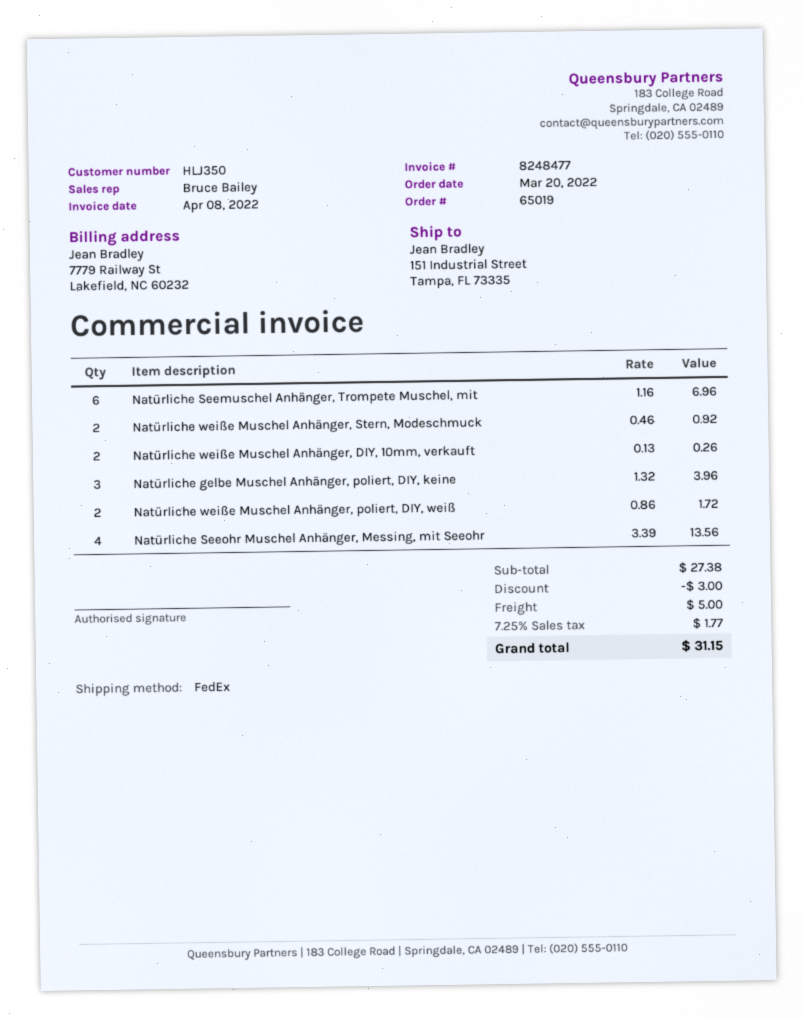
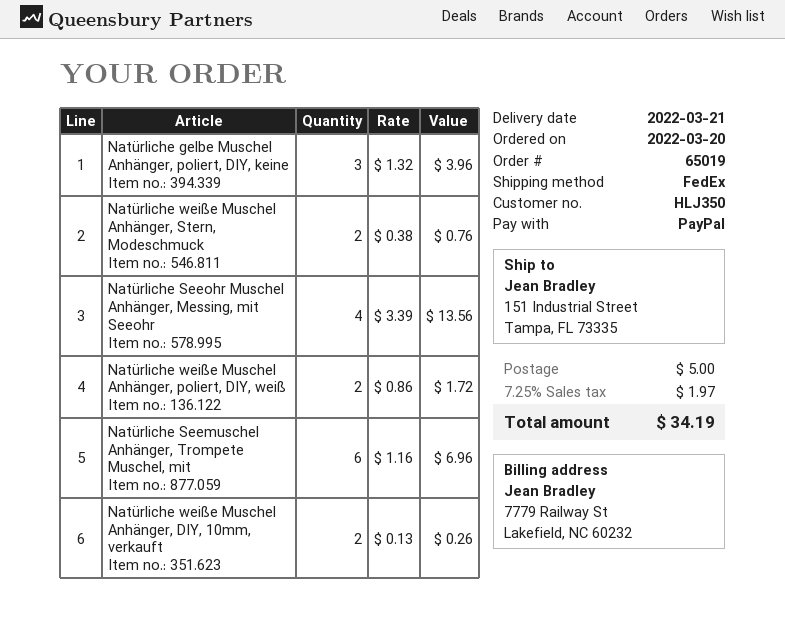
Natürliche weiße Muschel Anhänger, Stern, Modeschmuck: 2 x 0.46 = 0.92 -> 2 x 0.38 = 0.76
discount: 3.00 -> none
tax: 7.25% = 1.77 -> 7.25% = 1.97
total: 31.15 -> 34.19

